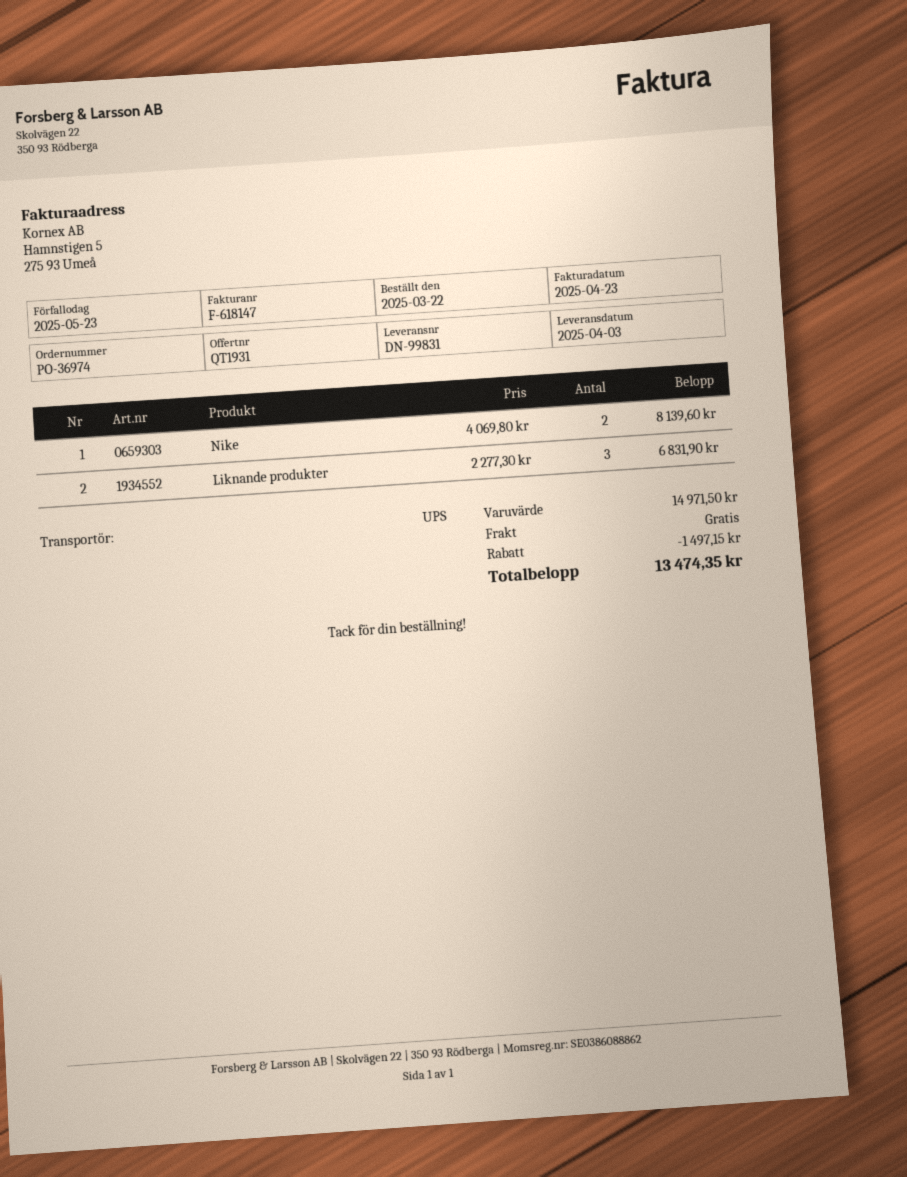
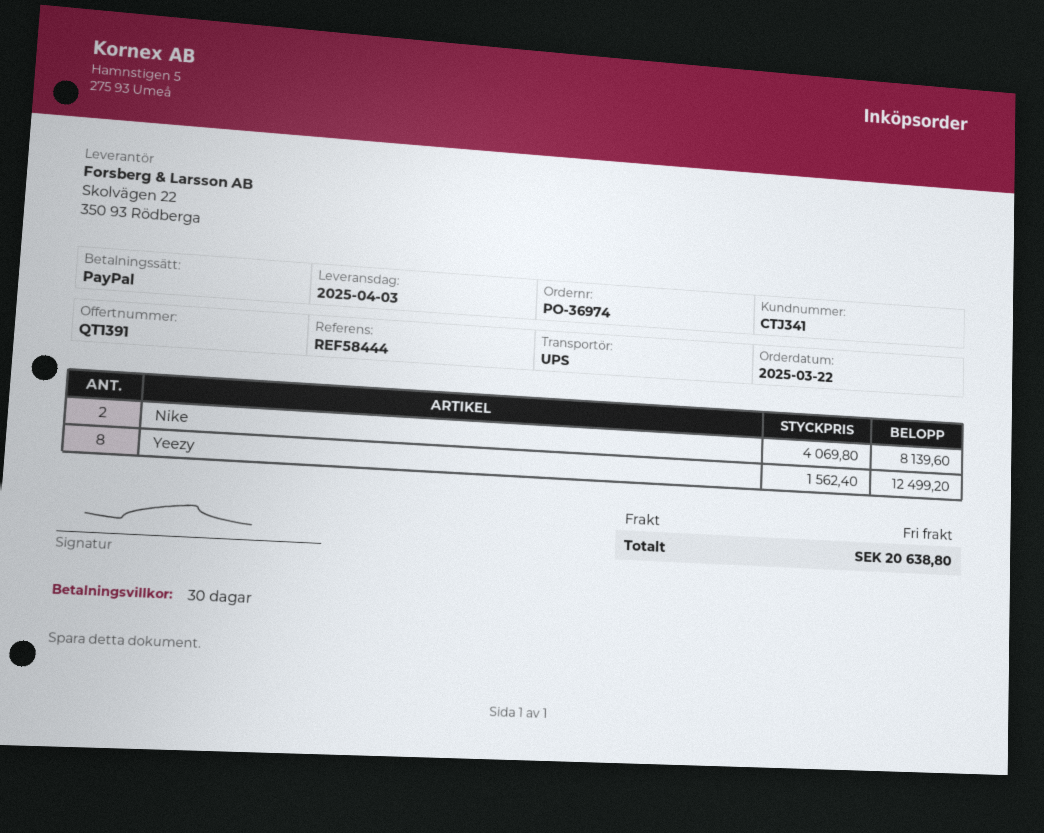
quote number: QT1931 -> QT1391
Liknande produkter: 3 x 2277.30 = 6831.90 -> none
Yeezy: none -> 8 x 1562.40 = 12499.20
discount: 1497.15 -> none
total: 13474.35 -> 20638.80

